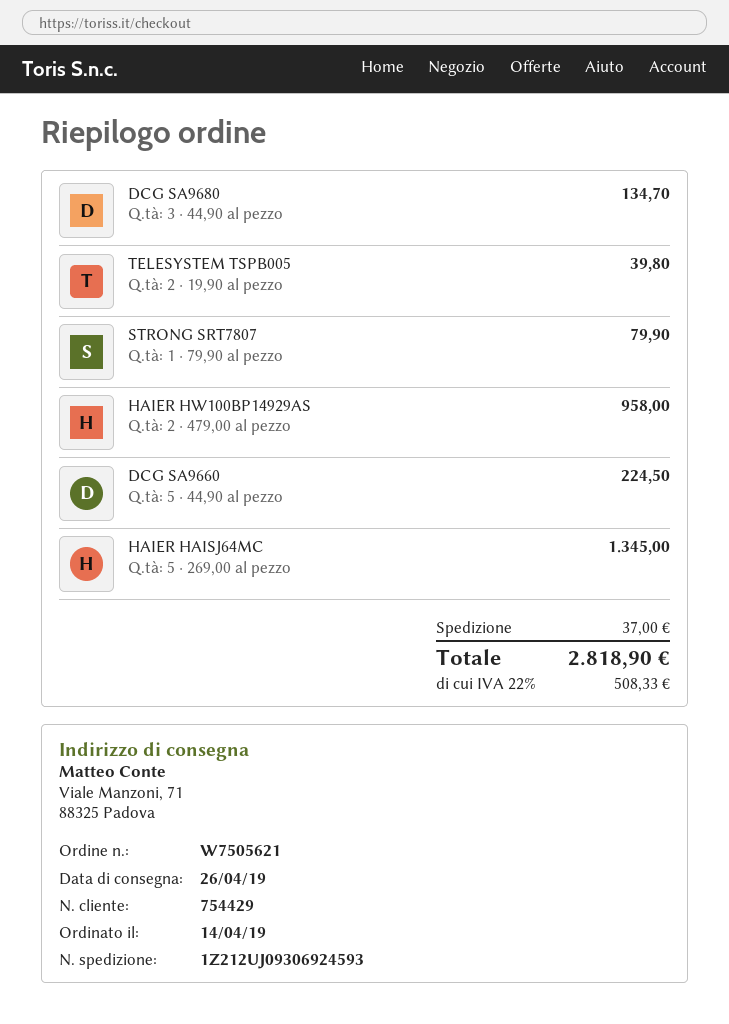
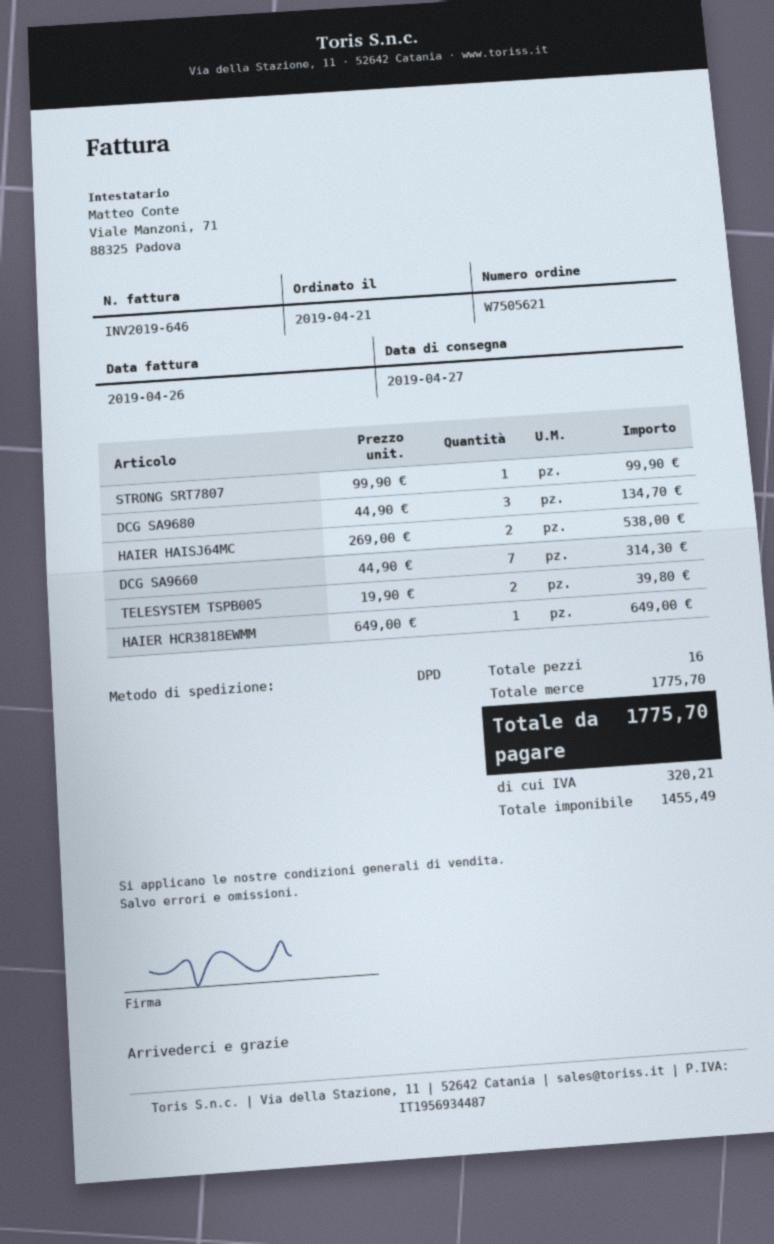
order date: 2019-04-14 -> 2019-04-21
delivery date: 2019-04-26 -> 2019-04-27
STRONG SRT7807: 1 x 79.90 = 79.90 -> 1 x 99.90 = 99.90
HAIER HW100BP14929AS: 2 x 479.00 = 958.00 -> none
DCG SA9660: 5 x 44.90 = 224.50 -> 7 x 44.90 = 314.30
HAIER HAISJ64MC: 5 x 269.00 = 1345.00 -> 2 x 269.00 = 538.00
HAIER HCR3818EWMM: none -> 1 x 649.00 = 649.00
shipping: 37.00 -> none
tax: 508.33 -> 320.21
total: 2818.90 -> 1775.70

